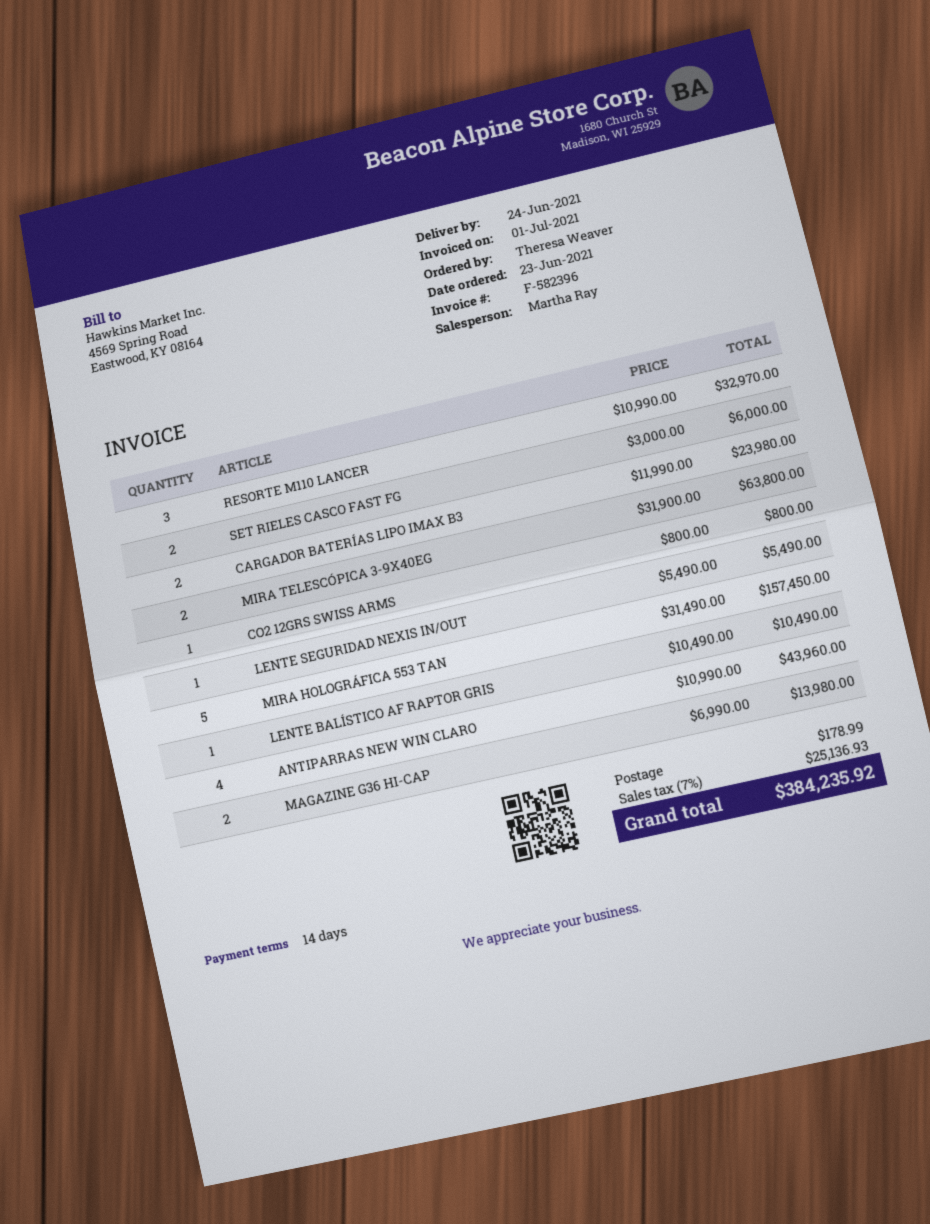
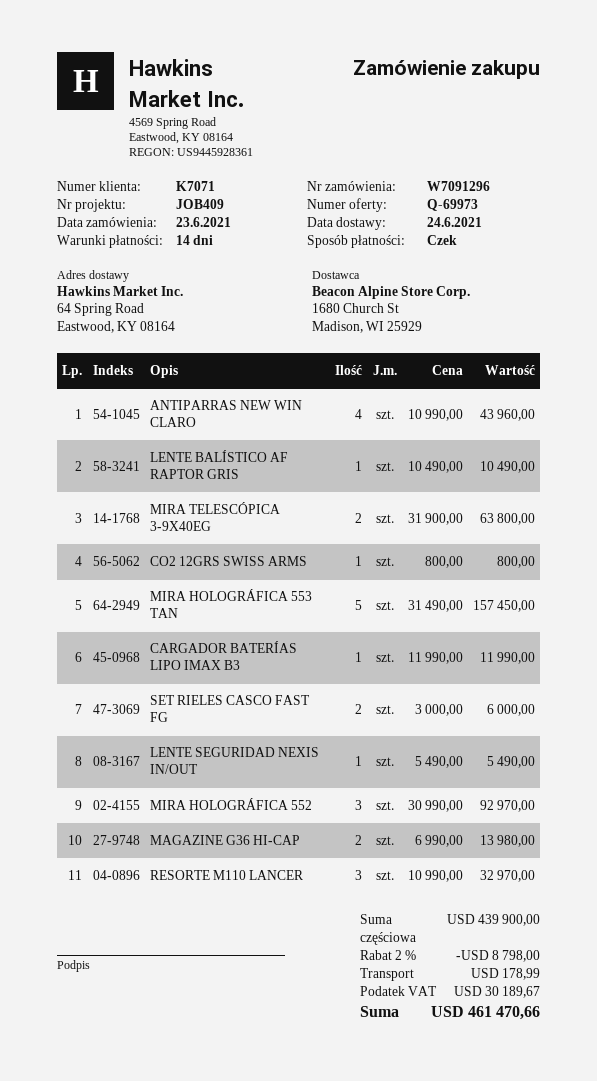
CARGADOR BATERÍAS LIPO IMAX B3: 2 x 11990.00 = 23980.00 -> 1 x 11990.00 = 11990.00
MIRA HOLOGRÁFICA 552: none -> 3 x 30990.00 = 92970.00
discount: none -> 2% = 8798.00
tax: 25136.93 -> 30189.67
total: 384235.92 -> 461470.66

